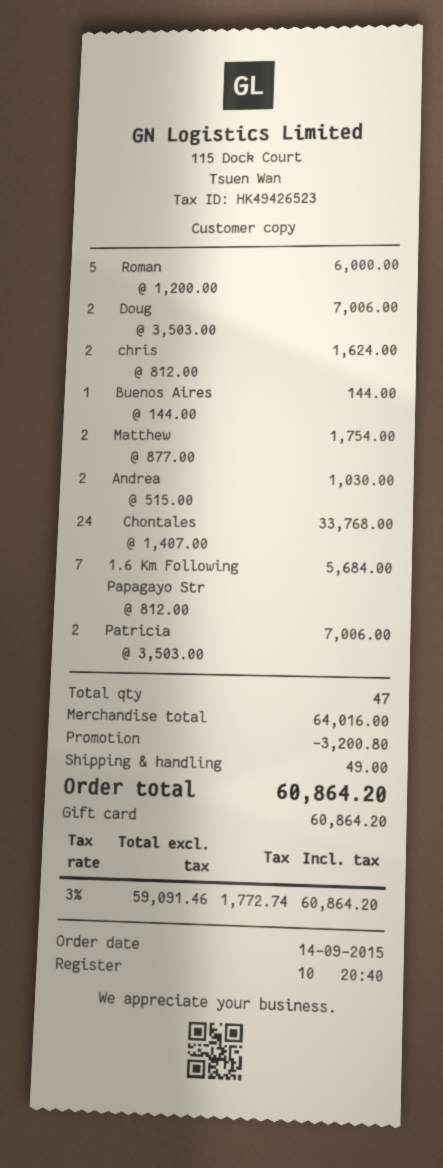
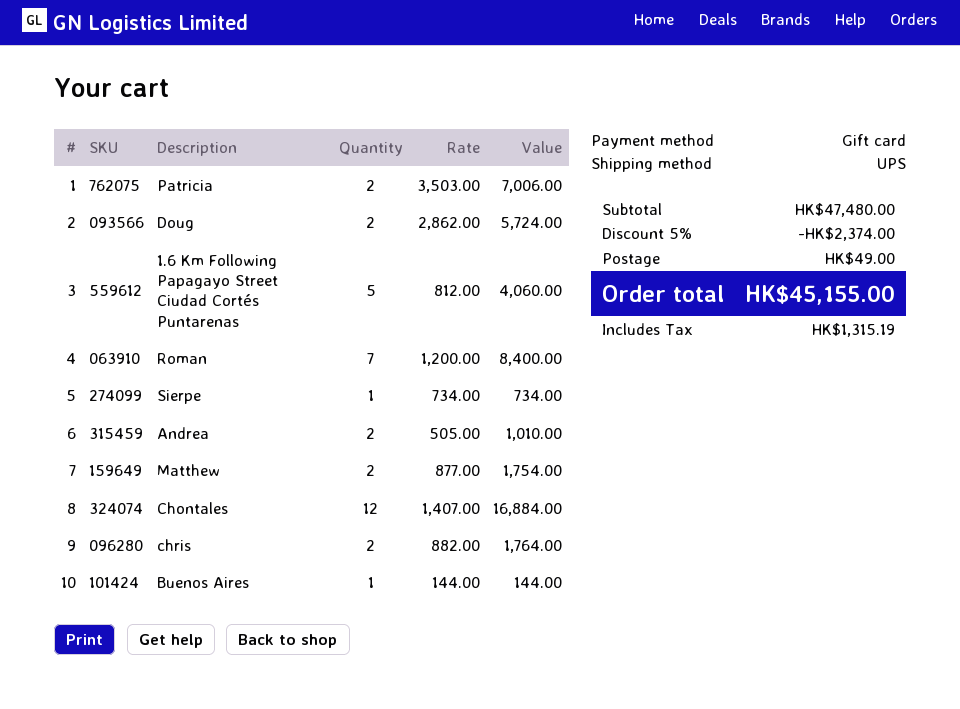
Roman: 5 x 1200.00 = 6000.00 -> 7 x 1200.00 = 8400.00
Doug: 2 x 3503.00 = 7006.00 -> 2 x 2862.00 = 5724.00
chris: 2 x 812.00 = 1624.00 -> 2 x 882.00 = 1764.00
Andrea: 2 x 515.00 = 1030.00 -> 2 x 505.00 = 1010.00
Chontales: 24 x 1407.00 = 33768.00 -> 12 x 1407.00 = 16884.00
1.6 Km Following Papagayo Str: 7 x 812.00 = 5684.00 -> 5 x 812.00 = 4060.00
Sierpe: none -> 1 x 734.00 = 734.00
subtotal: 64016.00 -> 47480.00
discount: 3200.80 -> 2374.00
tax: 1772.74 -> 1315.19
total: 60864.20 -> 45155.00

